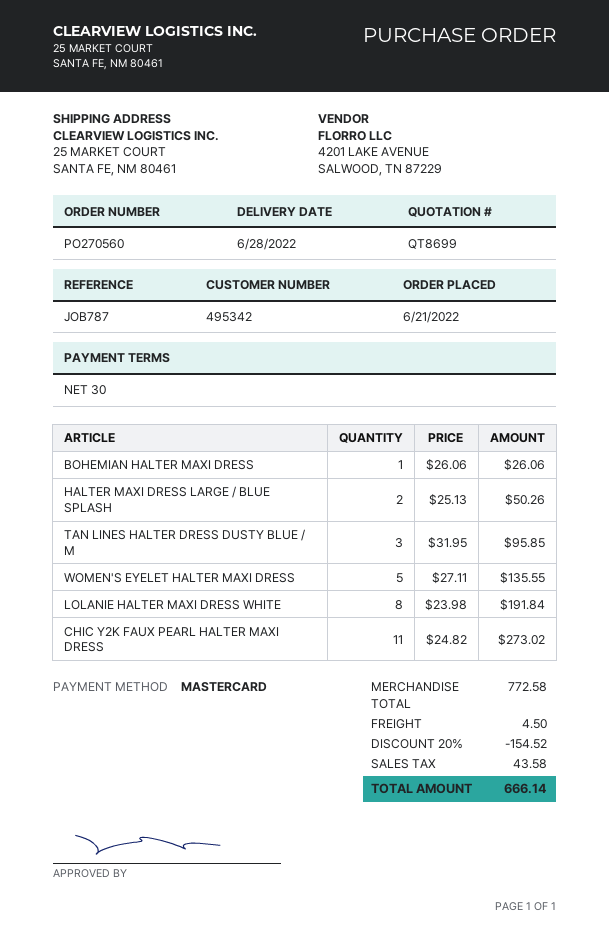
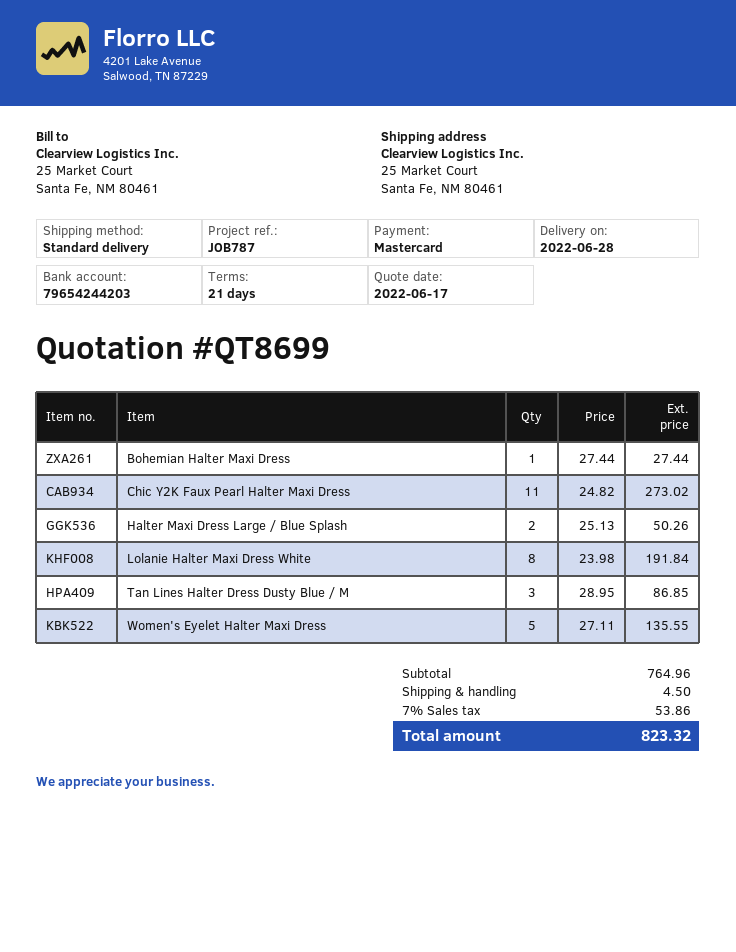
payment terms: 30 days -> 21 days
BOHEMIAN HALTER MAXI DRESS: 1 x 26.06 = 26.06 -> 1 x 27.44 = 27.44
TAN LINES HALTER DRESS DUSTY BLUE / M: 3 x 31.95 = 95.85 -> 3 x 28.95 = 86.85
subtotal: 772.58 -> 764.96
discount: 20% = 154.52 -> none
tax: 43.58 -> 53.86
total: 666.14 -> 823.32

